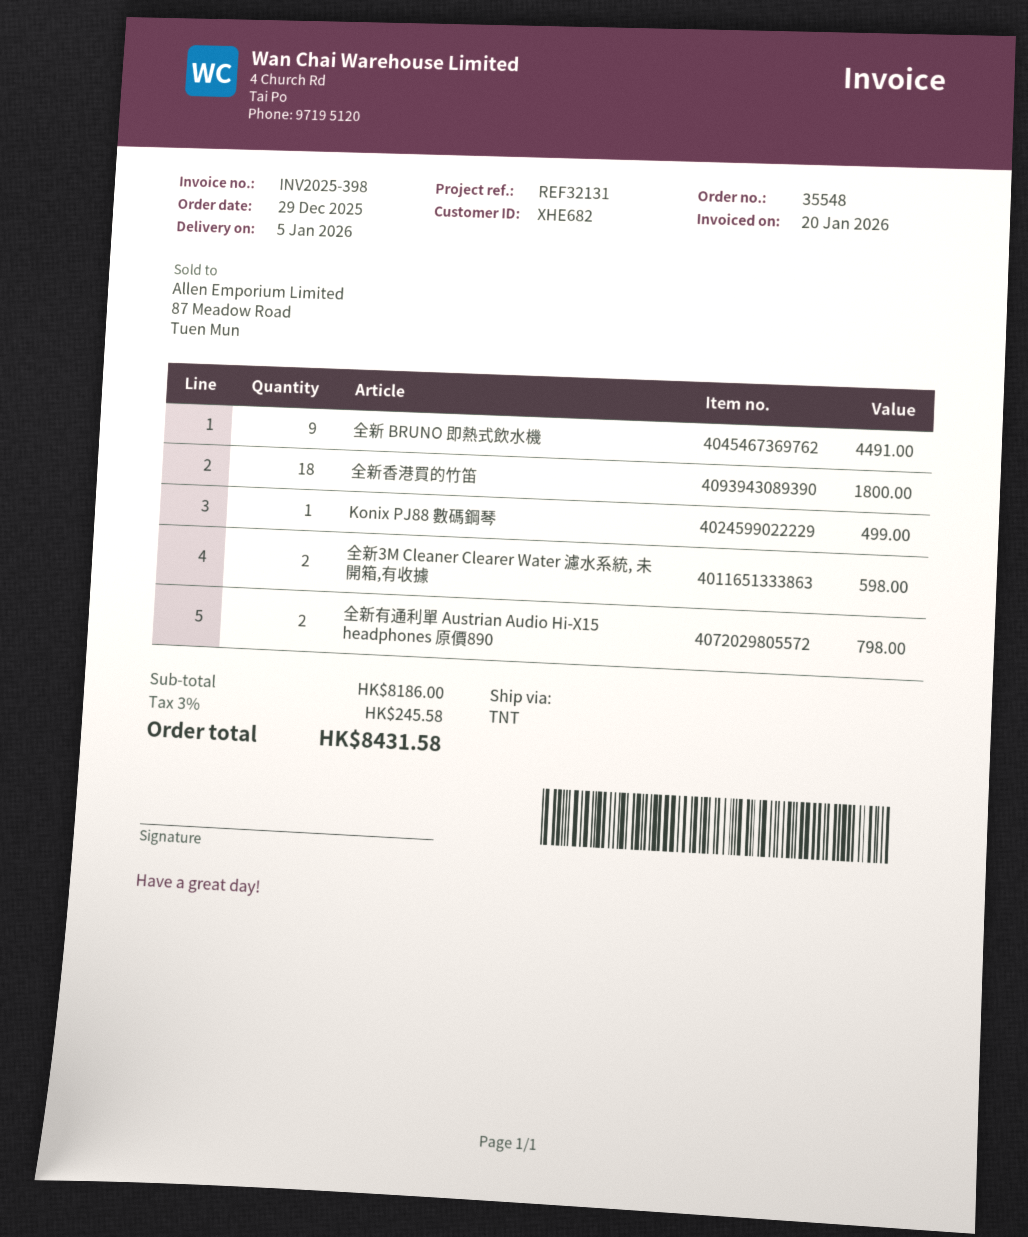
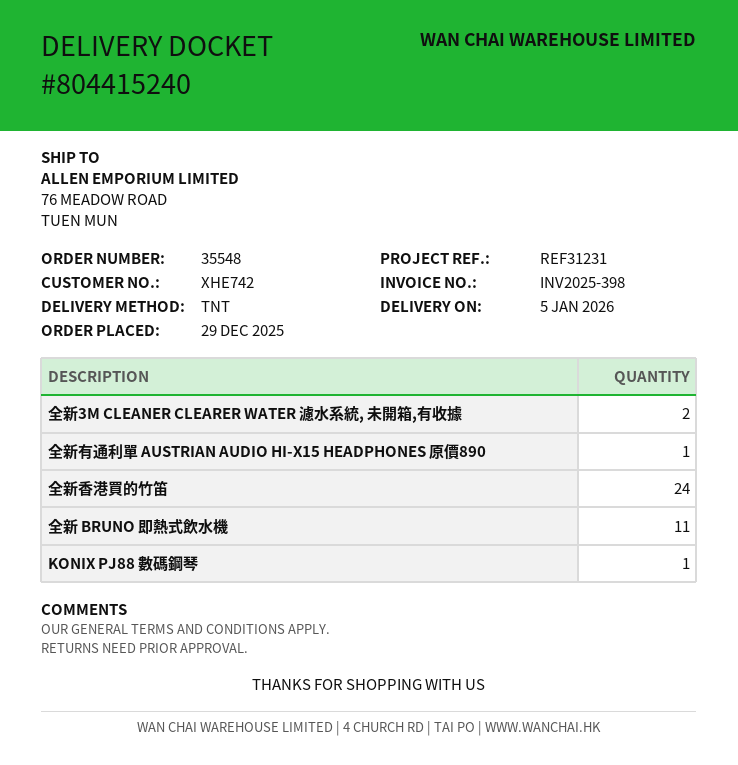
customer number: XHE682 -> XHE742
reference: REF32131 -> REF31231
全新 BRUNO 即熱式飲水機: 9 -> 11
全新香港買的竹笛: 18 -> 24
全新有通利單 Austrian Audio Hi-X15 headphones 原價890: 2 -> 1

